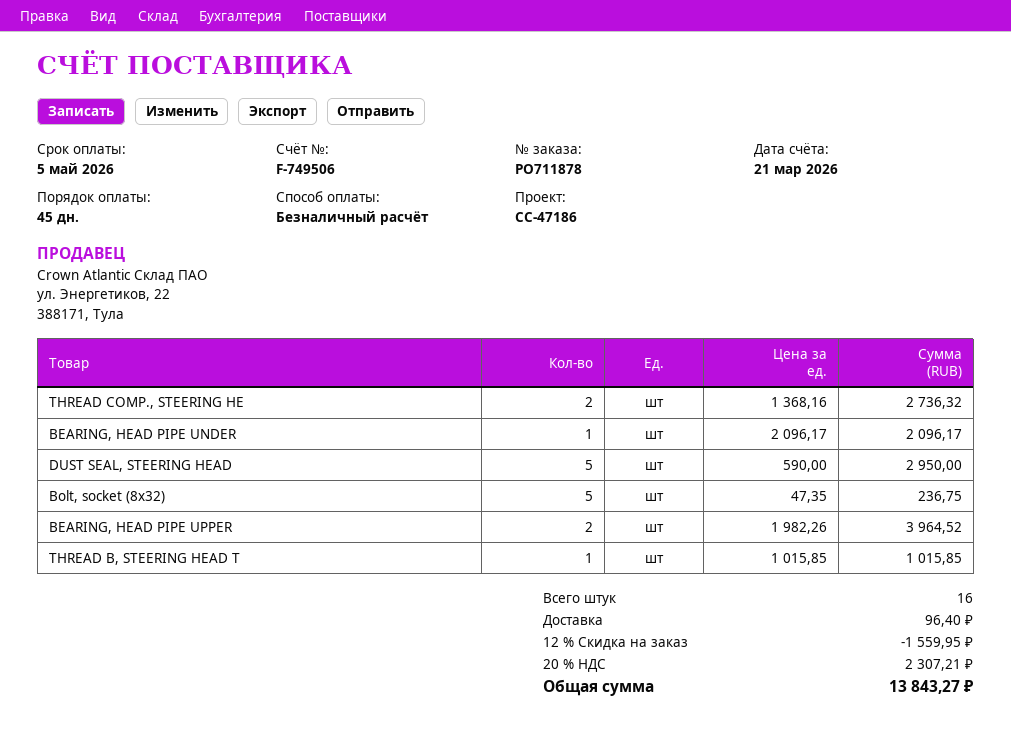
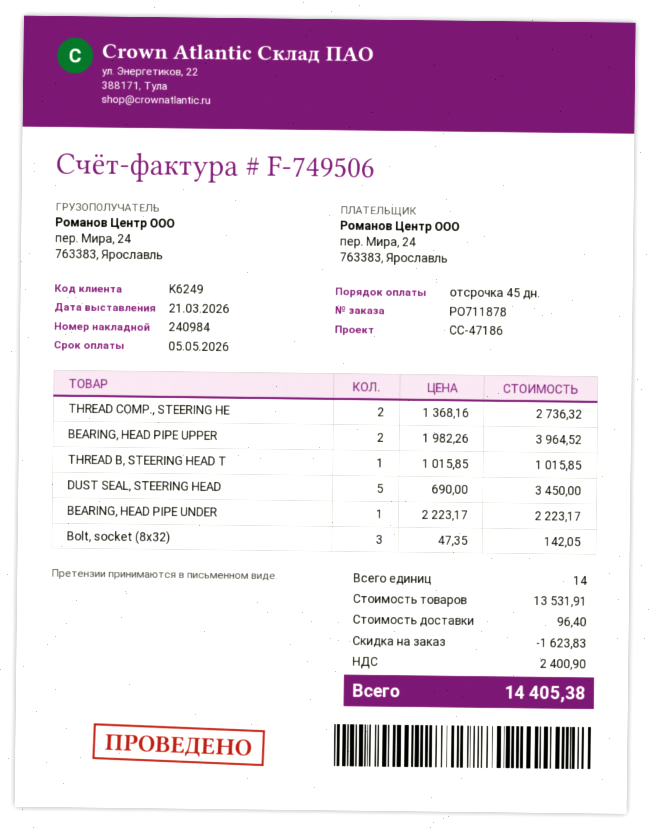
BEARING, HEAD PIPE UNDER: 1 x 2096.17 = 2096.17 -> 1 x 2223.17 = 2223.17
DUST SEAL, STEERING HEAD: 5 x 590.00 = 2950.00 -> 5 x 690.00 = 3450.00
Bolt, socket (8x32): 5 x 47.35 = 236.75 -> 3 x 47.35 = 142.05
total quantity: 16 -> 14
discount: 1559.95 -> 1623.83
tax: 2307.21 -> 2400.90
total: 13843.27 -> 14405.38

